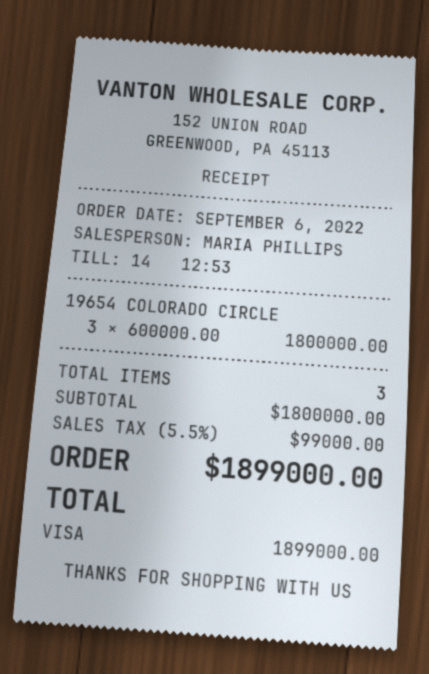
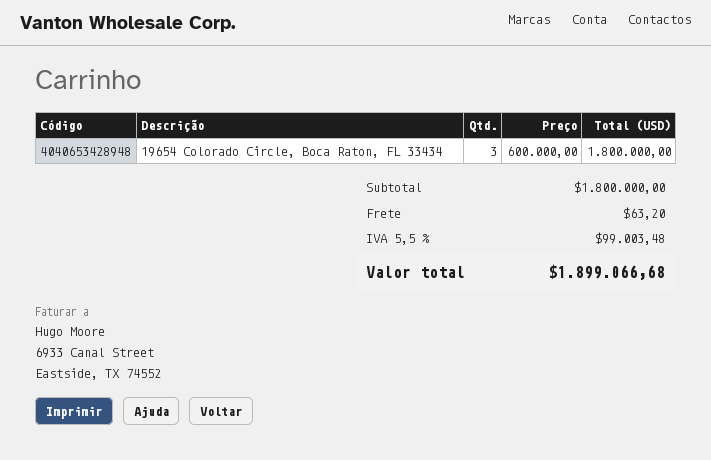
shipping: none -> 63.20
tax: 5.5% = 99000.00 -> 5.5% = 99003.48
total: 1899000.00 -> 1899066.68

